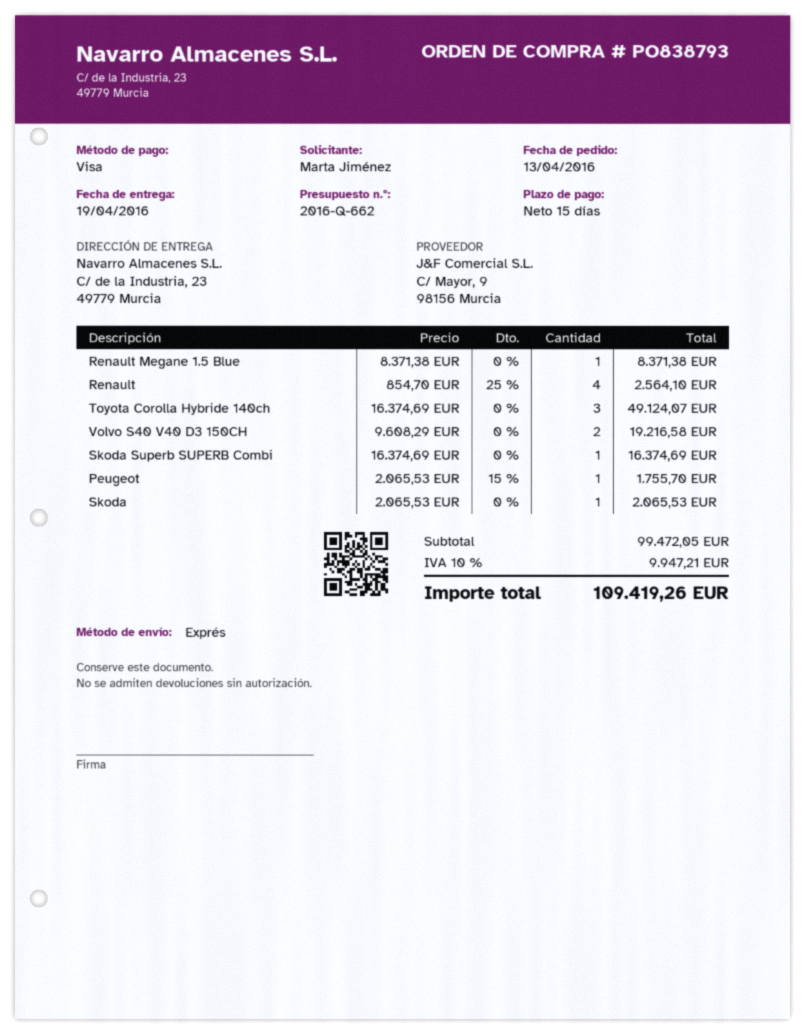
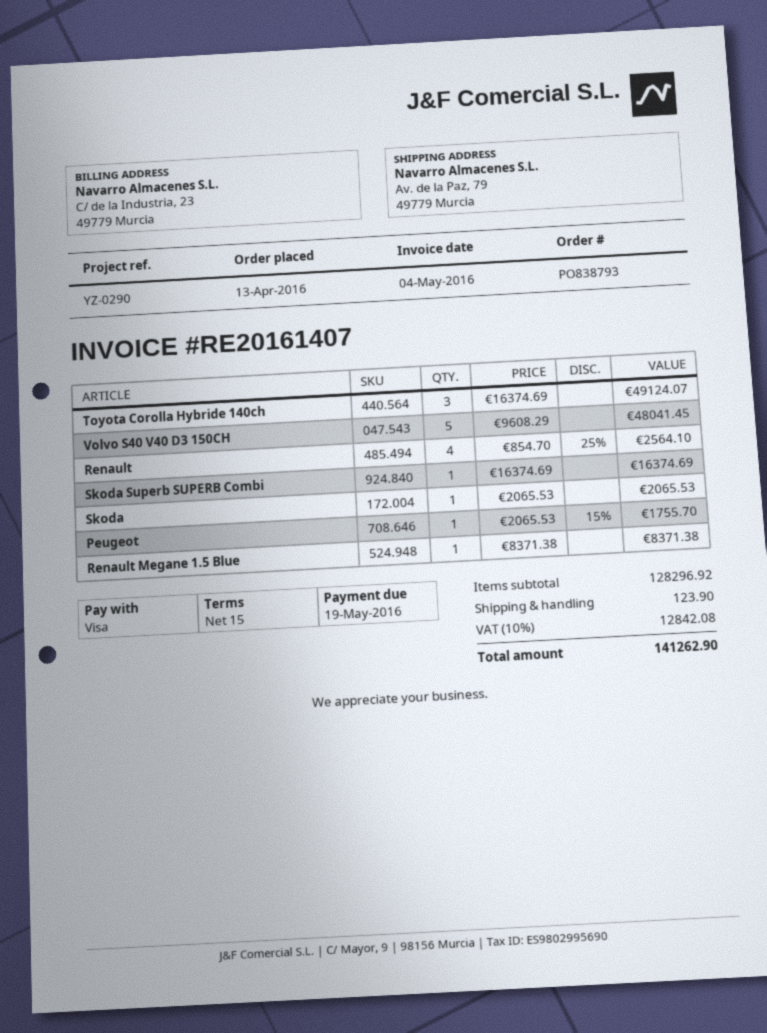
ship to: C/ de la Industria, 23, 49779 Murcia -> Av. de la Paz, 79, 49779 Murcia
Volvo S40 V40 D3 150CH: 2 x 9608.29 = 19216.58 -> 5 x 9608.29 = 48041.45
subtotal: 99472.05 -> 128296.92
shipping: none -> 123.90
tax: 10% = 9947.21 -> 10% = 12842.08
total: 109419.26 -> 141262.90

